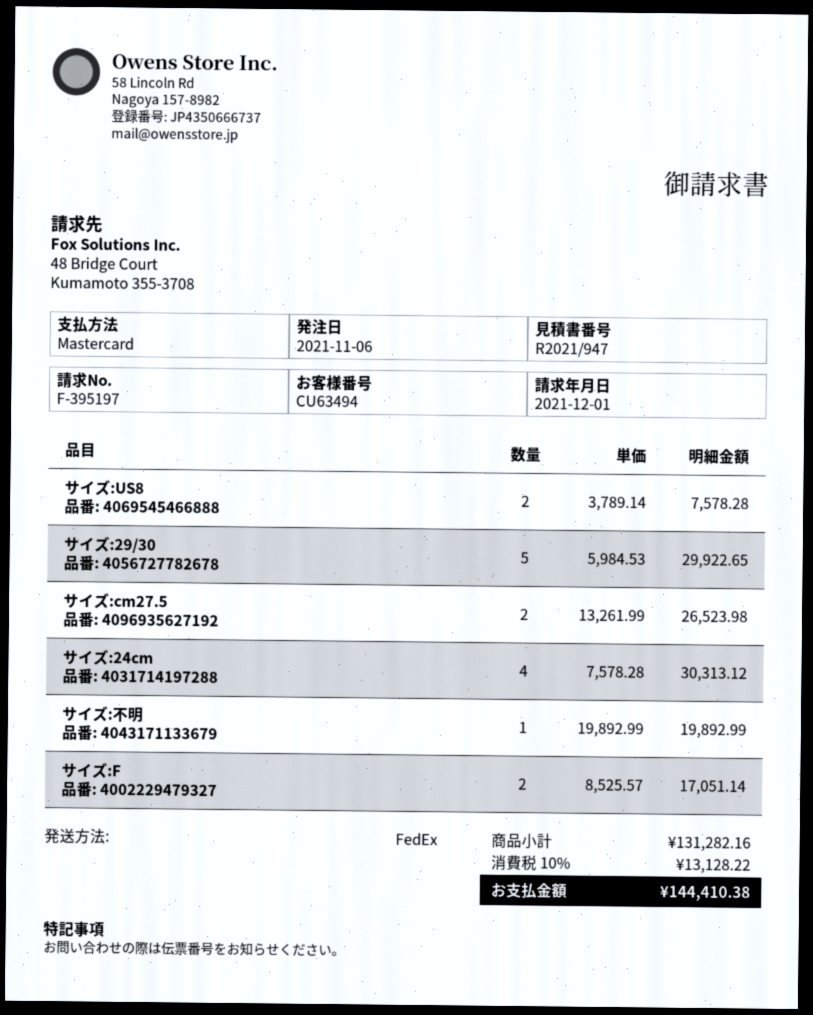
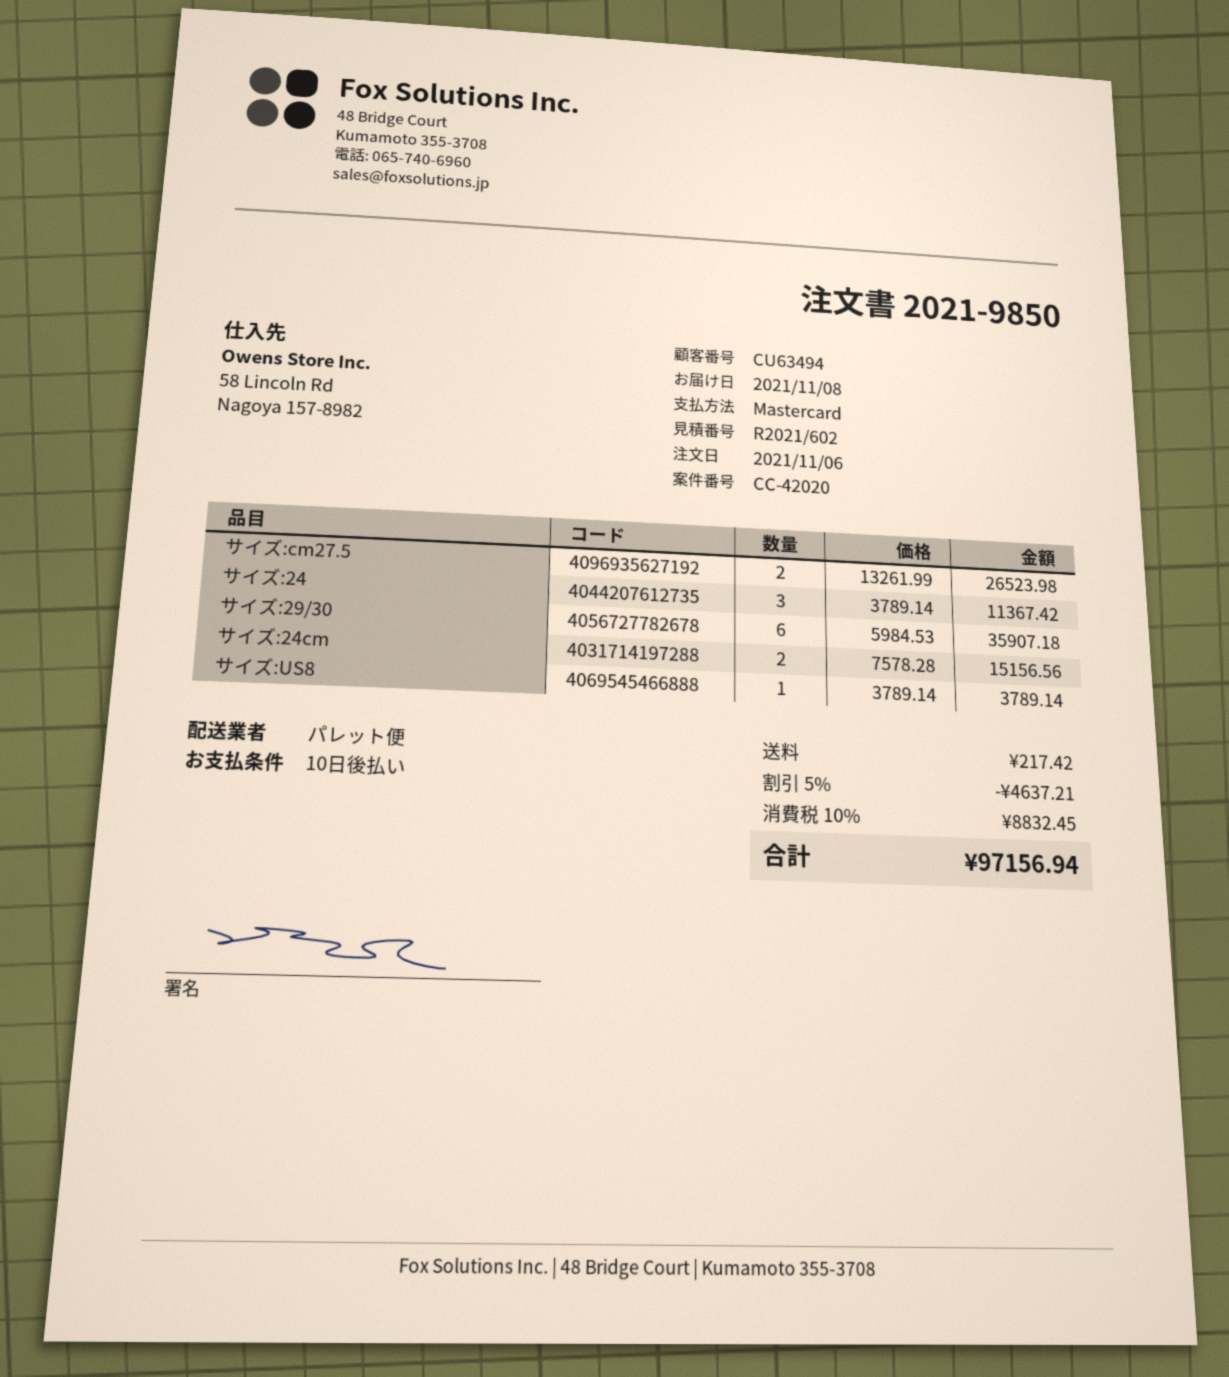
quote number: R2021/947 -> R2021/602
shipping method: FedEx -> pallet freight
サイズ:US8: 2 x 3789.14 = 7578.28 -> 1 x 3789.14 = 3789.14
サイズ:29/30: 5 x 5984.53 = 29922.65 -> 6 x 5984.53 = 35907.18
サイズ:24cm: 4 x 7578.28 = 30313.12 -> 2 x 7578.28 = 15156.56
サイズ:不明: 1 x 19892.99 = 19892.99 -> none
サイズ:F: 2 x 8525.57 = 17051.14 -> none
サイズ:24: none -> 3 x 3789.14 = 11367.42
discount: none -> 5% = 4637.21
shipping: none -> 217.42
tax: 10% = 13128.22 -> 10% = 8832.45
total: 144410.38 -> 97156.94

